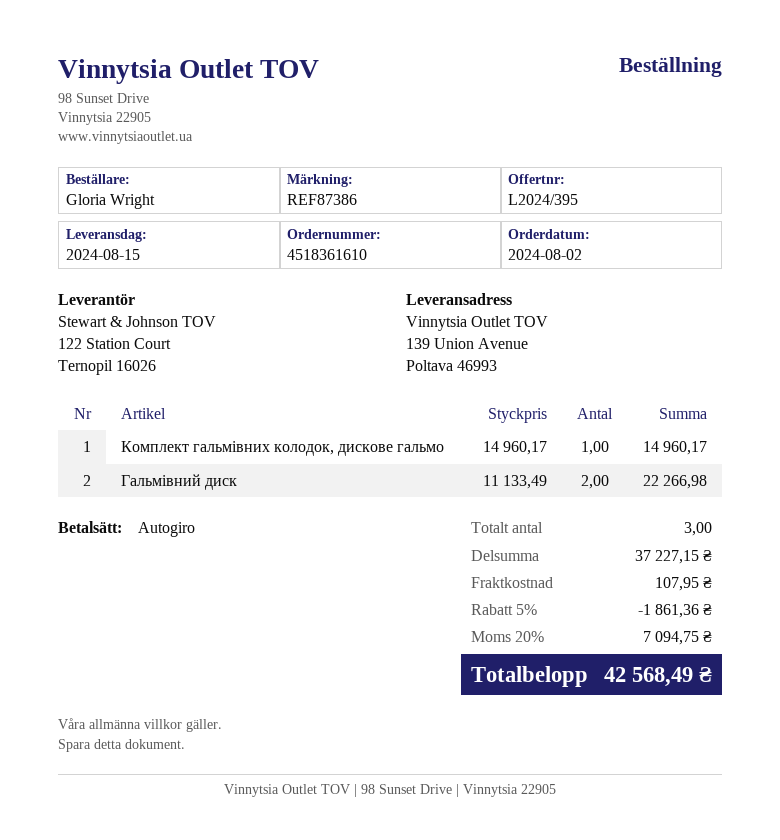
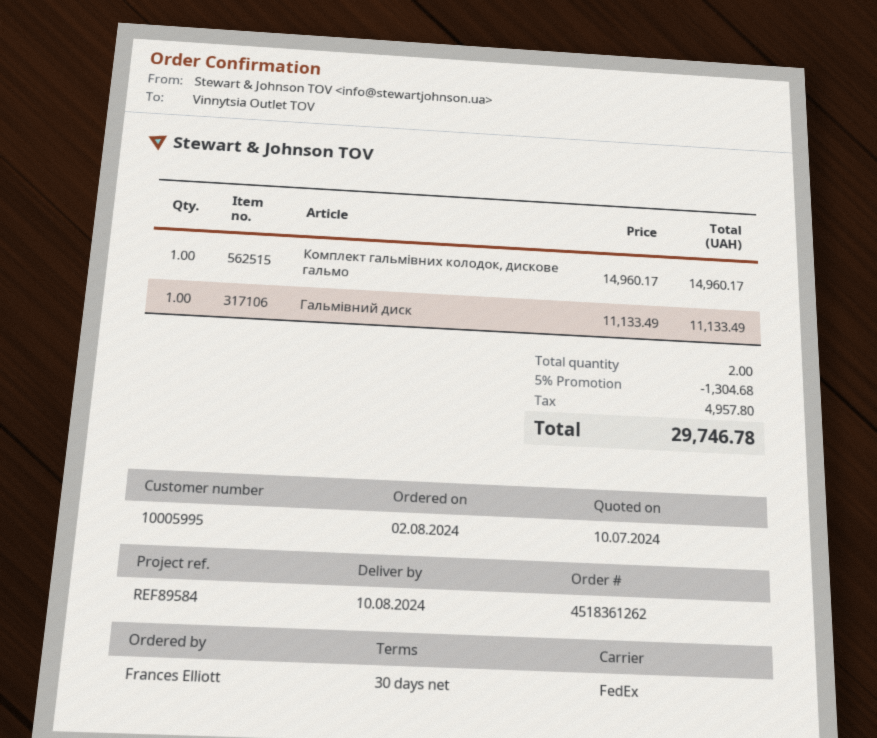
order number: 4518361610 -> 4518361262
delivery date: 2024-08-15 -> 2024-08-10
reference: REF87386 -> REF89584
ordered by: Gloria Wright -> Frances Elliott
Гальмівний диск: 2 x 11133.49 = 22266.98 -> 1 x 11133.49 = 11133.49
total quantity: 3 -> 2
discount: 5% = 1861.36 -> 5% = 1304.68
shipping: 107.95 -> none
tax: 7094.75 -> 4957.80
total: 42568.49 -> 29746.78

